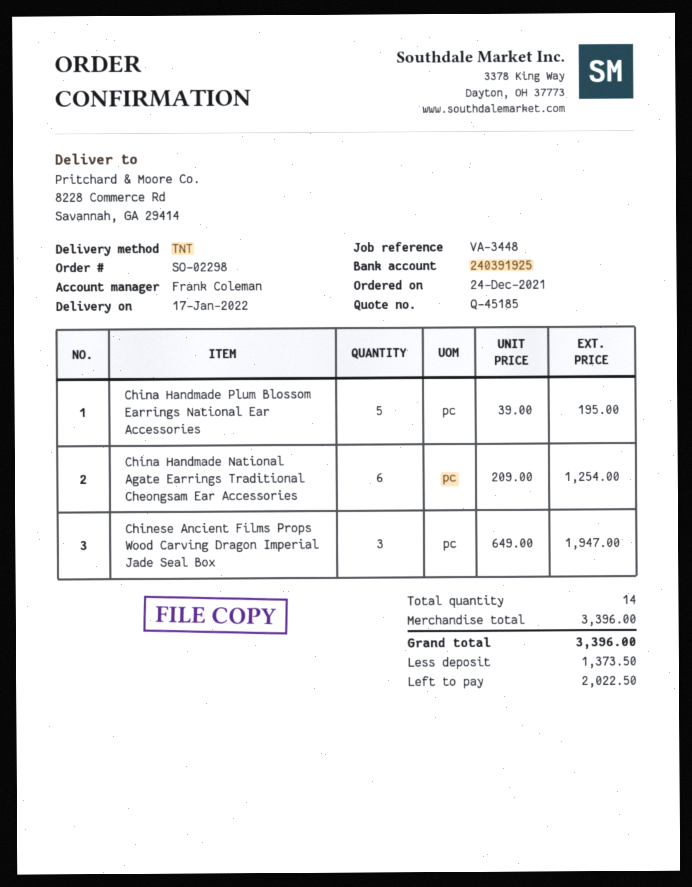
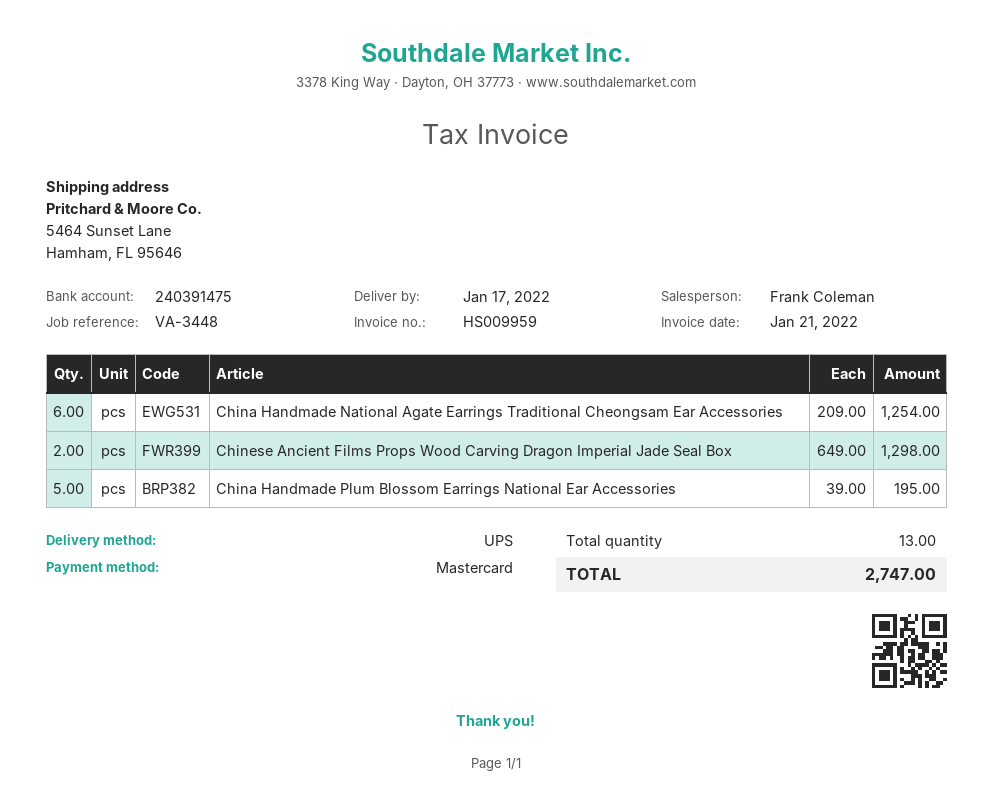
bank account: 240391925 -> 240391475
shipping method: TNT -> UPS
ship to: 8228 Commerce Rd, Savannah, GA 29414 -> 5464 Sunset Lane, Hamham, FL 95646
Chinese Ancient Films Props Wood Carving Dragon Imperial Jade Seal Box: 3 x 649.00 = 1947.00 -> 2 x 649.00 = 1298.00
total quantity: 14 -> 13
total: 3396.00 -> 2747.00

